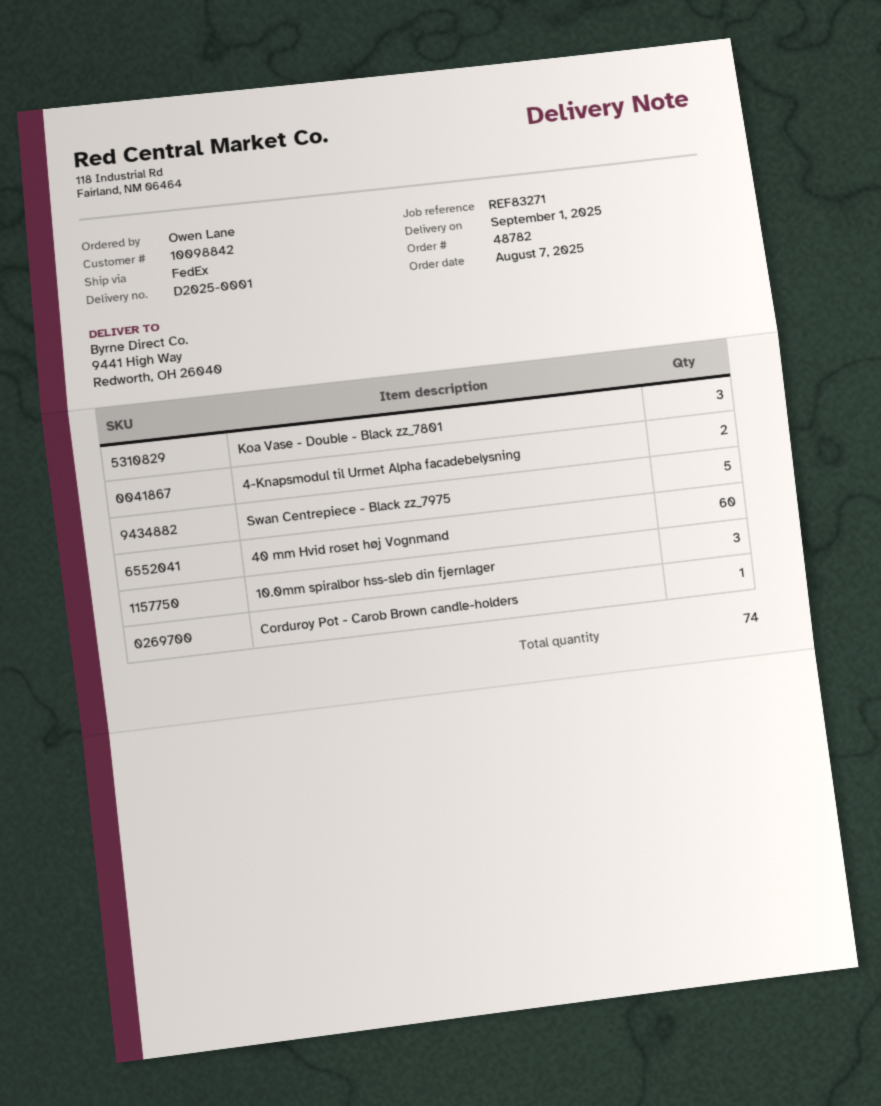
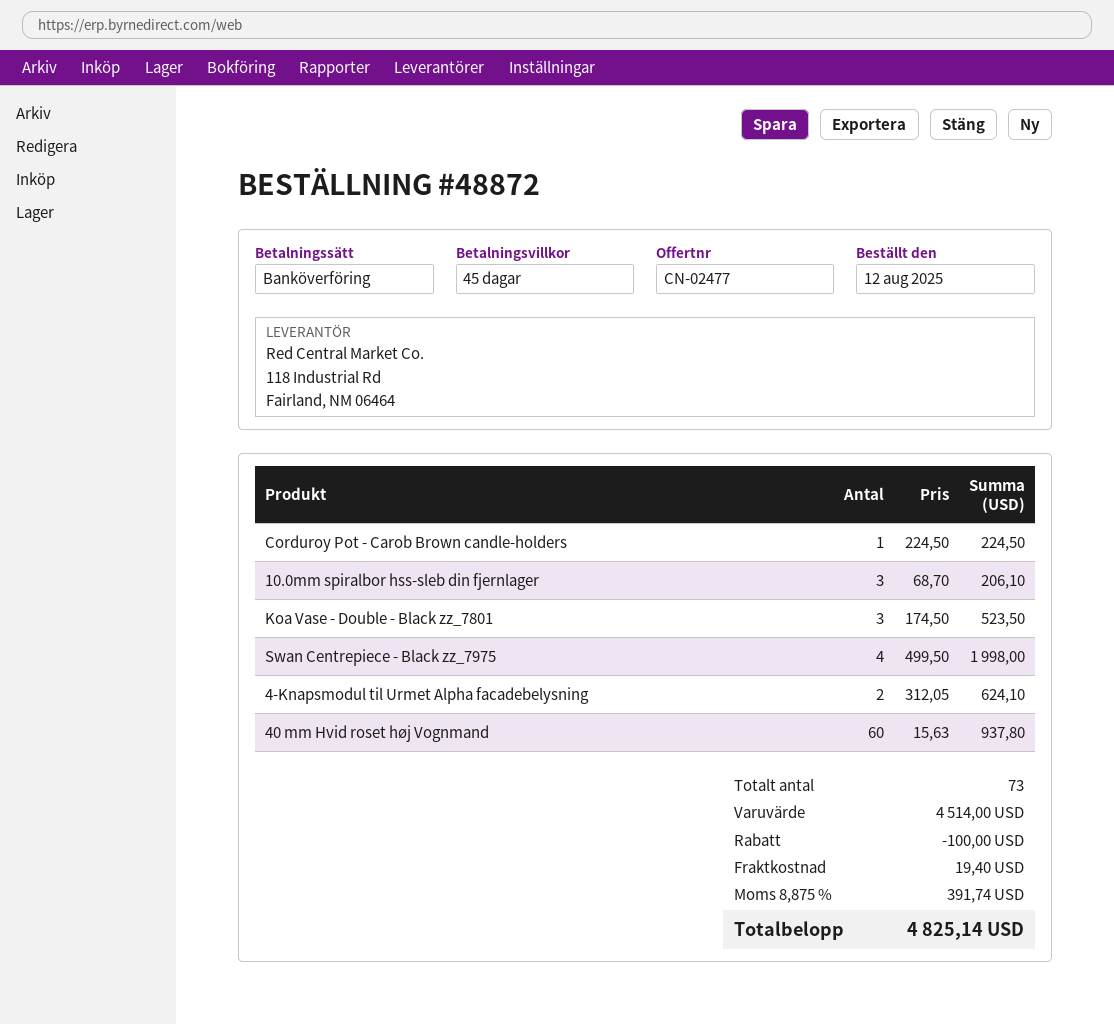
order number: 48782 -> 48872
order date: 2025-08-07 -> 2025-08-12
Swan Centrepiece - Black zz_7975: 5 -> 4
total quantity: 74 -> 73

